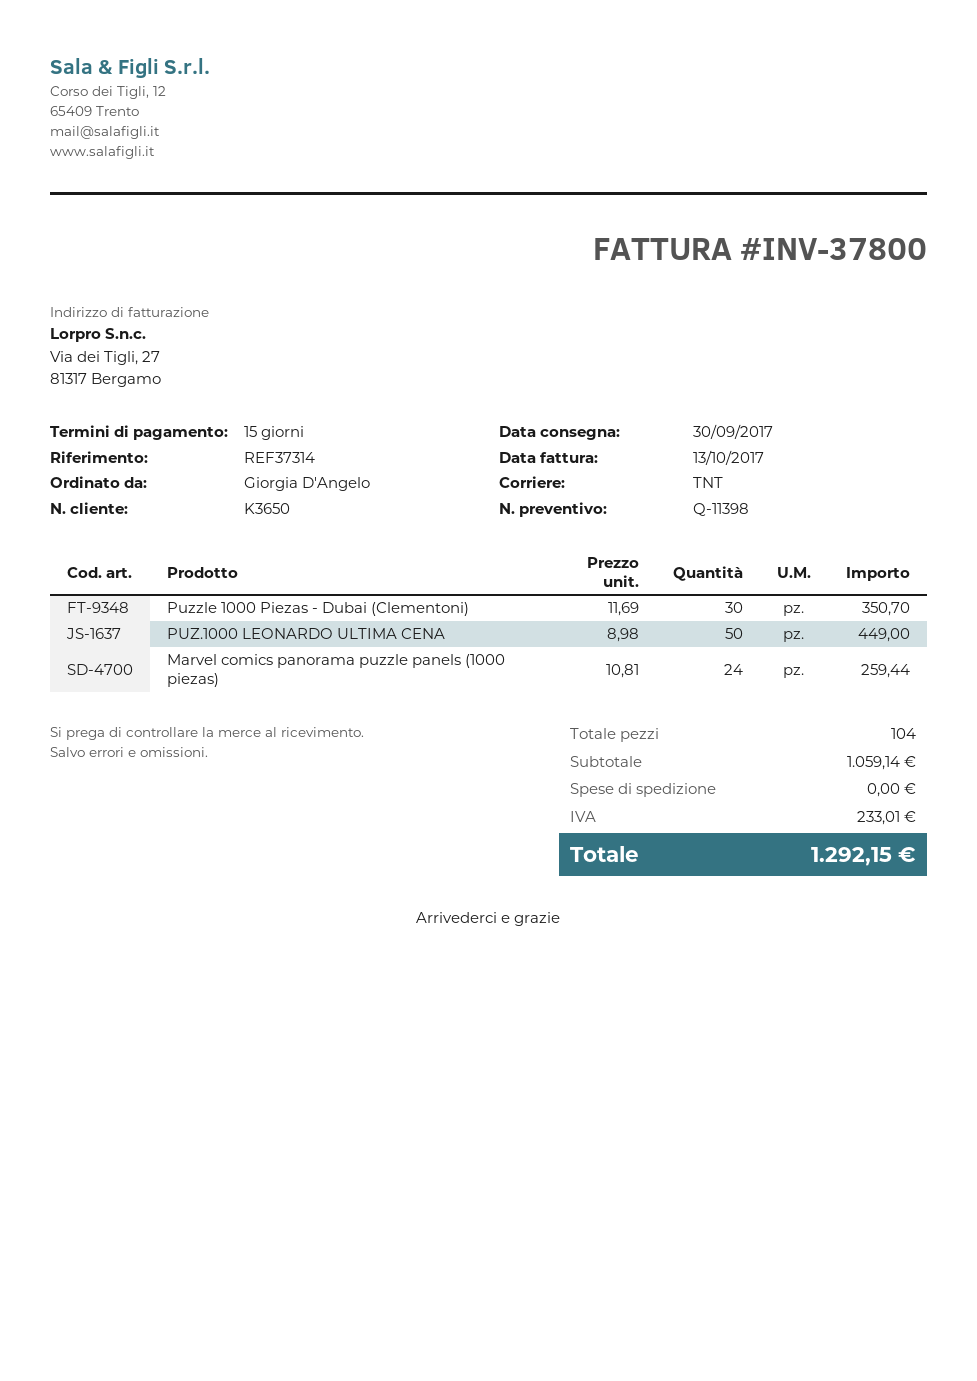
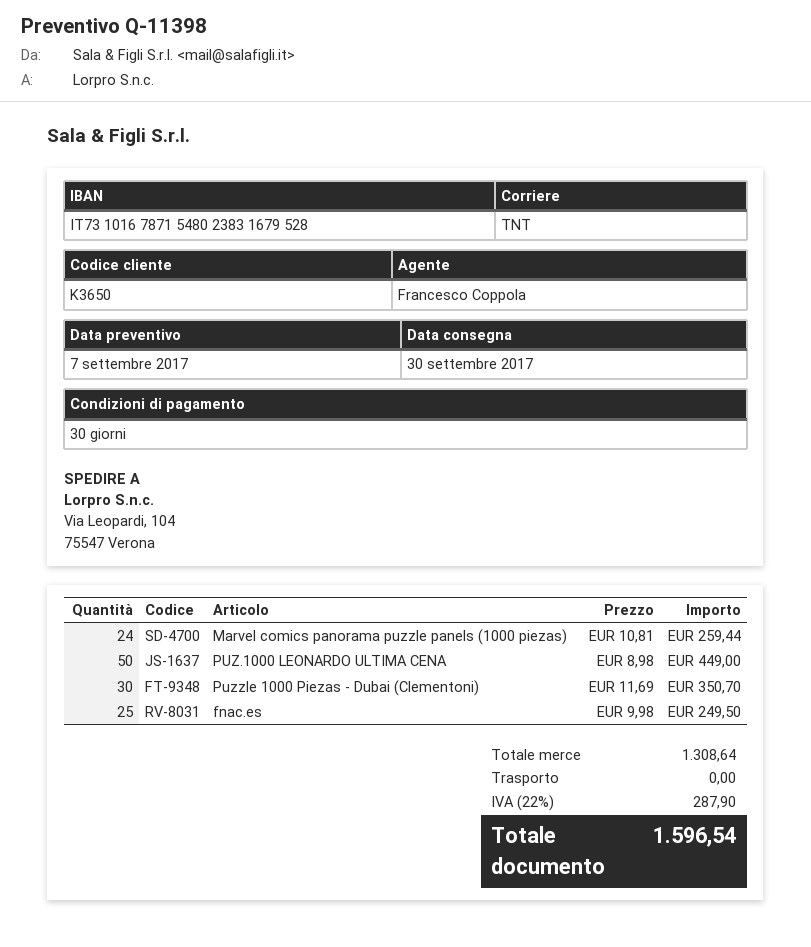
payment terms: 15 days -> 30 days
fnac.es: none -> 25 x 9.98 = 249.50
subtotal: 1059.14 -> 1308.64
tax: 233.01 -> 287.90
total: 1292.15 -> 1596.54

